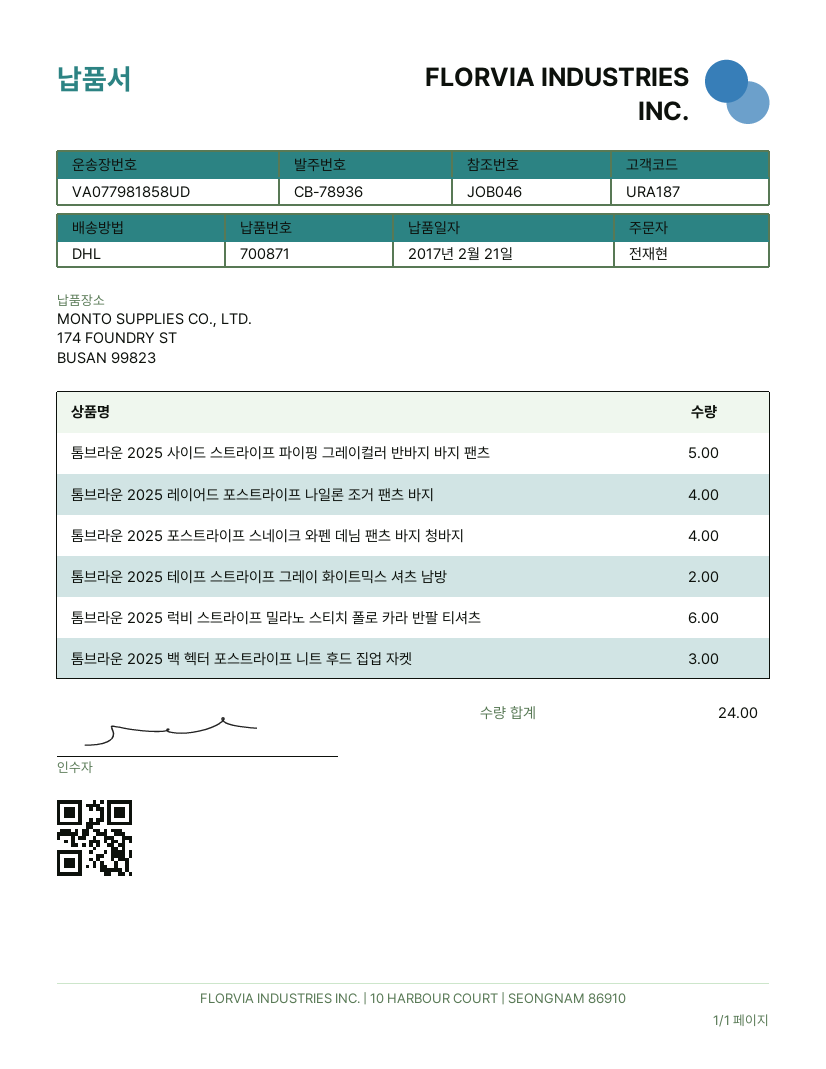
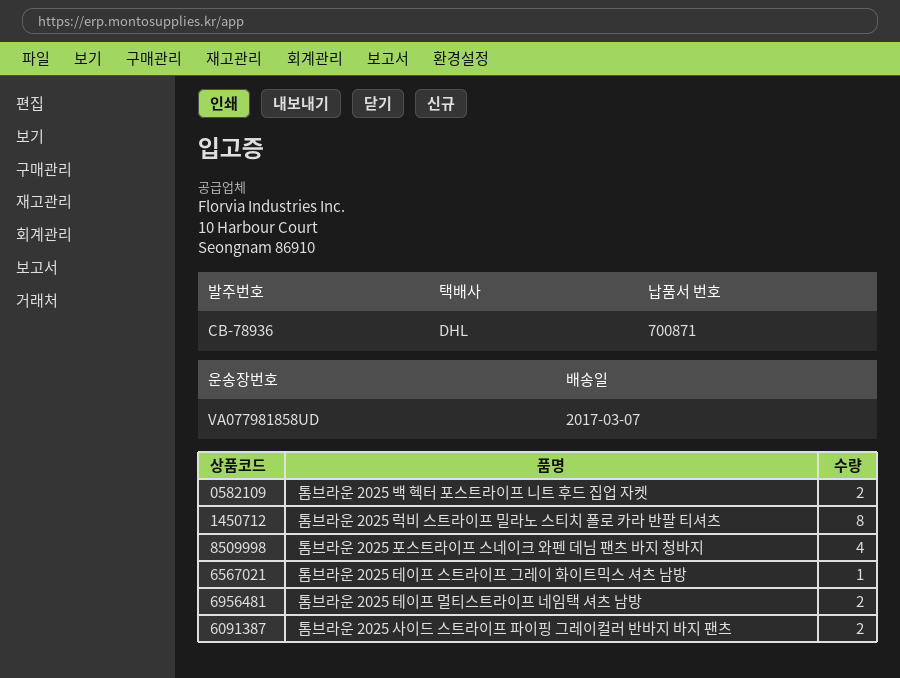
delivery date: 2017-02-21 -> 2017-03-07
톰브라운 2025 사이드 스트라이프 파이핑 그레이컬러 반바지 바지 팬츠: 5 -> 2
톰브라운 2025 레이어드 포스트라이프 나일론 조거 팬츠 바지: 4 -> none
톰브라운 2025 테이프 스트라이프 그레이 화이트믹스 셔츠 남방: 2 -> 1
톰브라운 2025 럭비 스트라이프 밀라노 스티치 폴로 카라 반팔 티셔츠: 6 -> 8
톰브라운 2025 백 헥터 포스트라이프 니트 후드 집업 자켓: 3 -> 2
톰브라운 2025 테이프 멀티스트라이프 네임택 셔츠 남방: none -> 2

